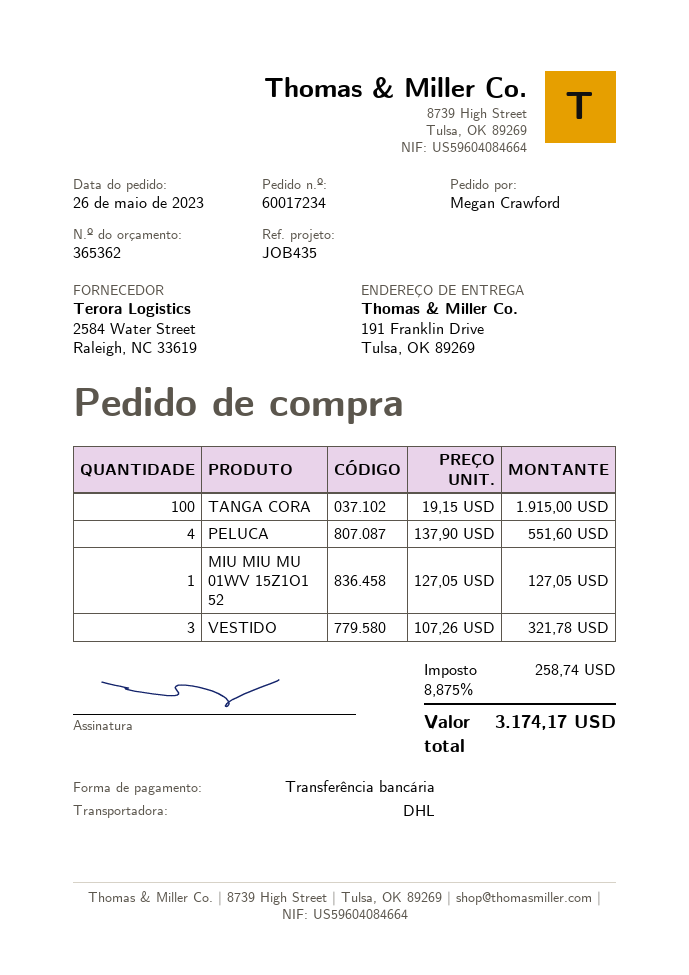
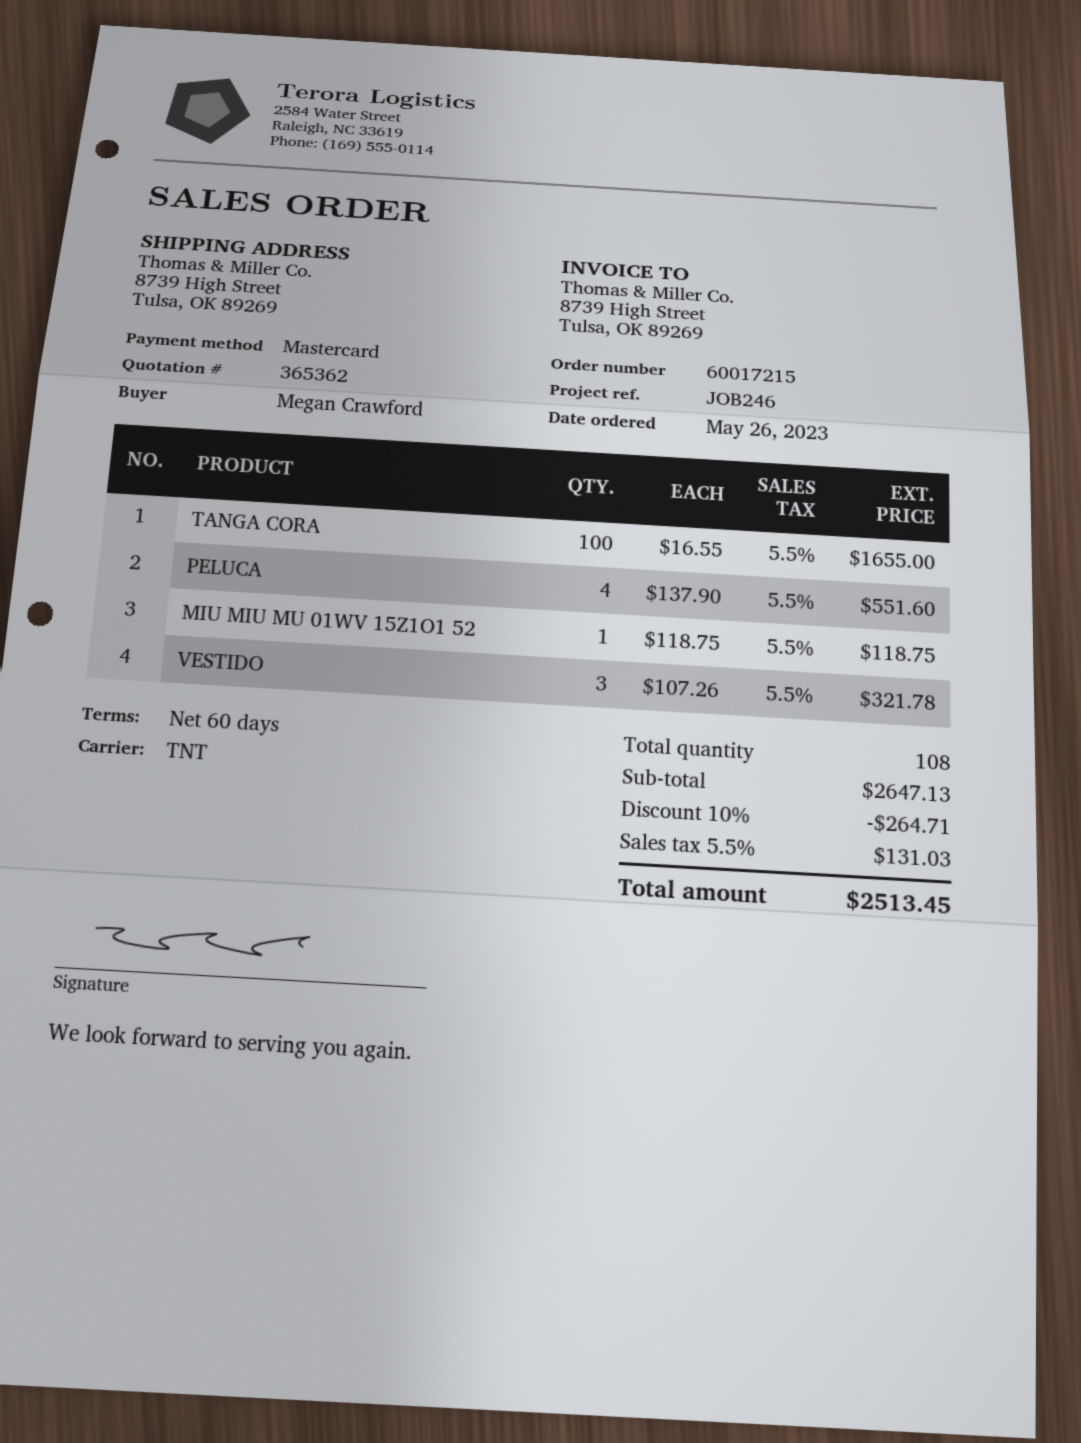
order number: 60017234 -> 60017215
reference: JOB435 -> JOB246
payment method: bank transfer -> Mastercard
shipping method: DHL -> TNT
ship to: 191 Franklin Drive, Tulsa, OK 89269 -> 8739 High Street, Tulsa, OK 89269
TANGA CORA: 100 x 19.15 = 1915.00 -> 100 x 16.55 = 1655.00
MIU MIU MU 01WV 15Z1O1 52: 1 x 127.05 = 127.05 -> 1 x 118.75 = 118.75
discount: none -> 10% = 264.71
tax: 8.875% = 258.74 -> 5.5% = 131.03
total: 3174.17 -> 2513.45

